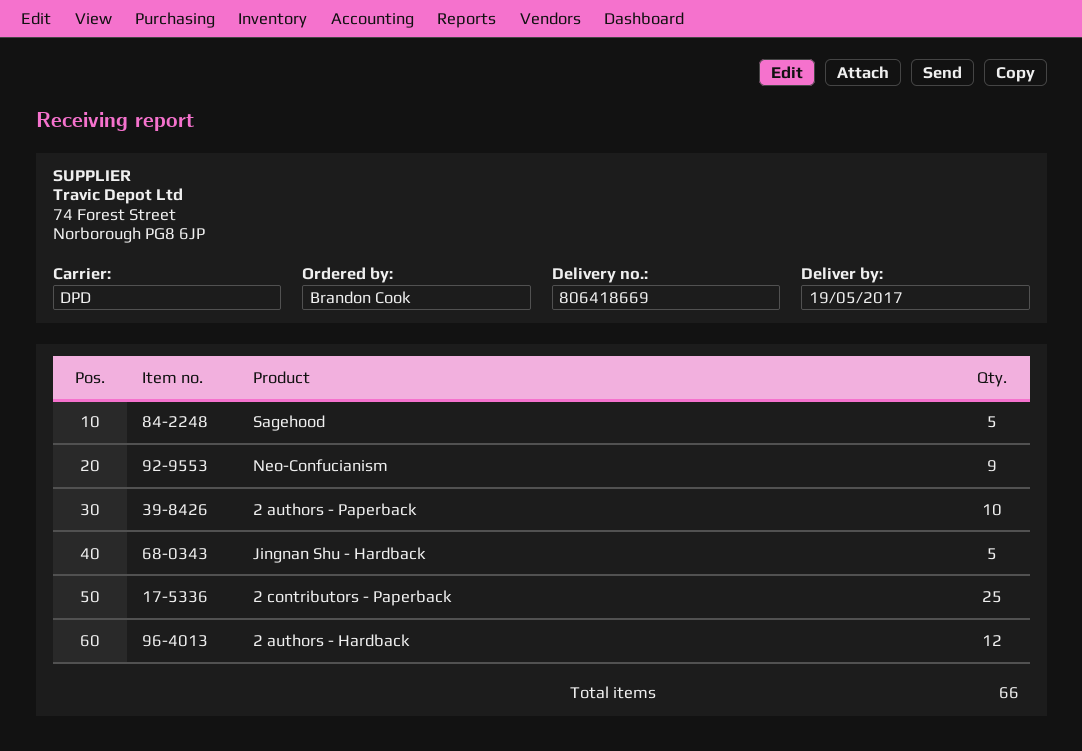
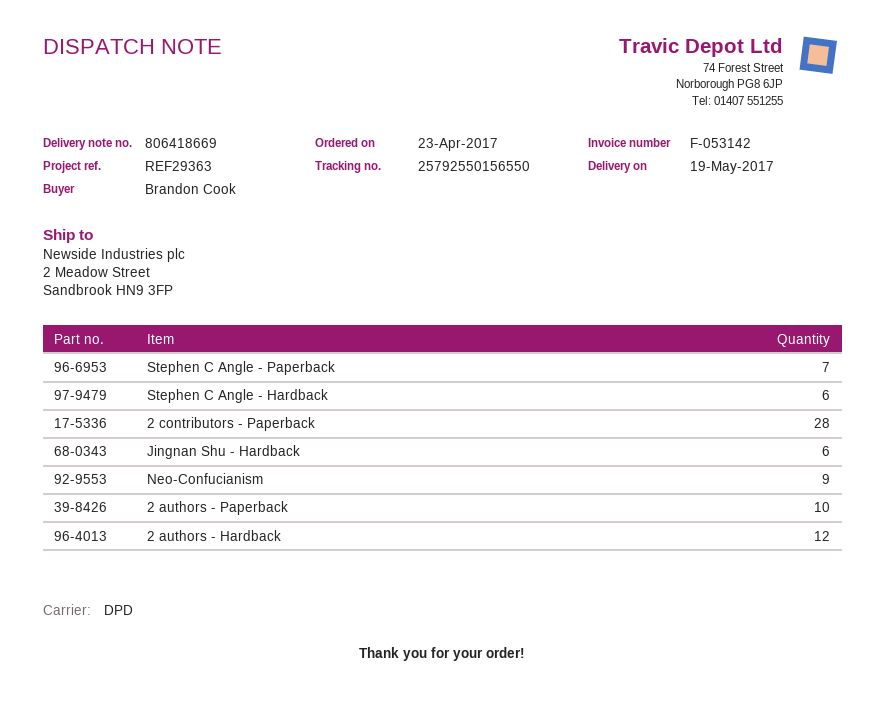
Sagehood: 5 -> none
Jingnan Shu - Hardback: 5 -> 6
2 contributors - Paperback: 25 -> 28
Stephen C Angle - Paperback: none -> 7
Stephen C Angle - Hardback: none -> 6

